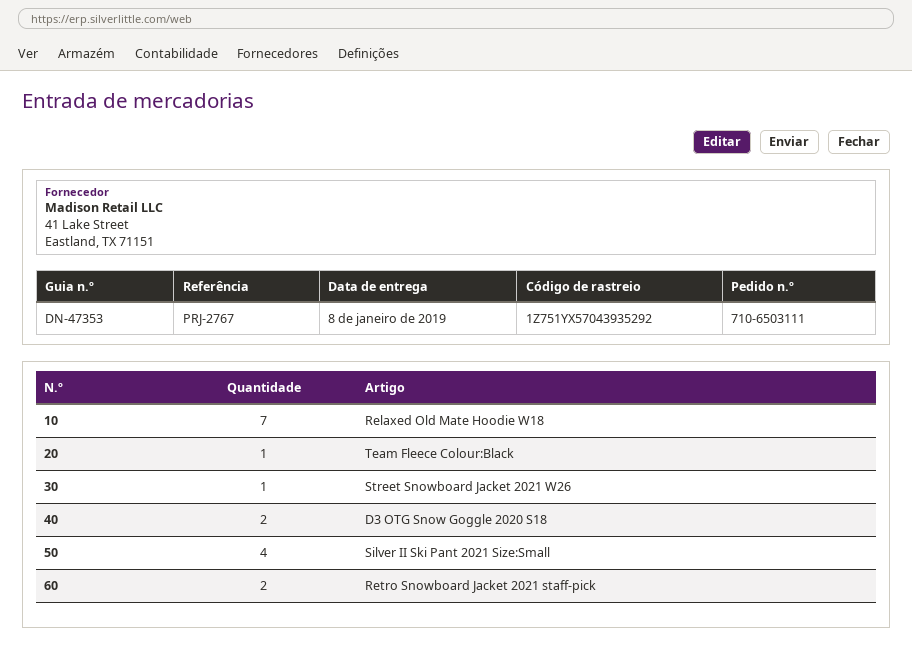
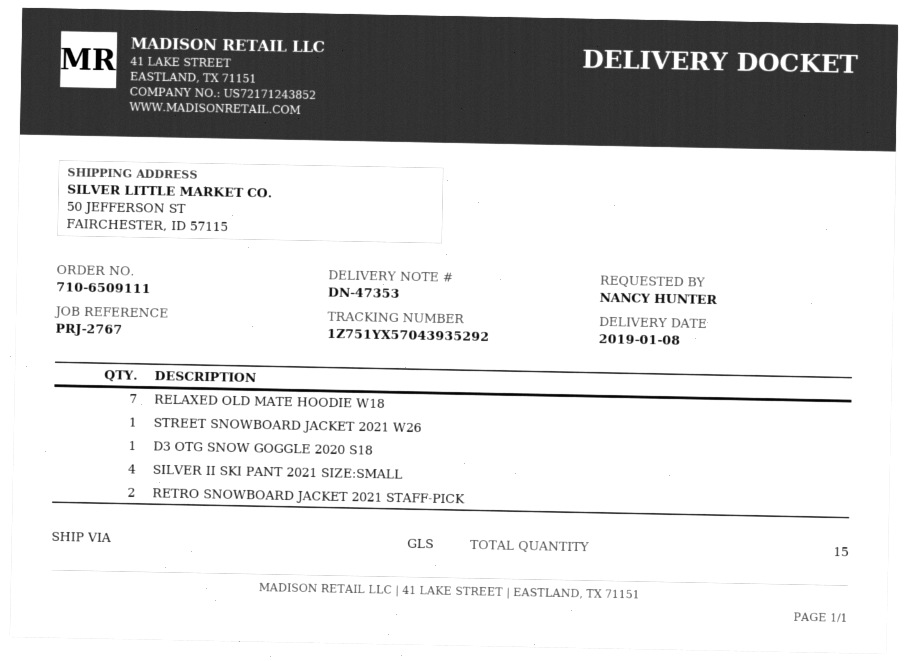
order number: 710-6503111 -> 710-6509111
Team Fleece Colour:Black: 1 -> none
D3 OTG Snow Goggle 2020 S18: 2 -> 1

